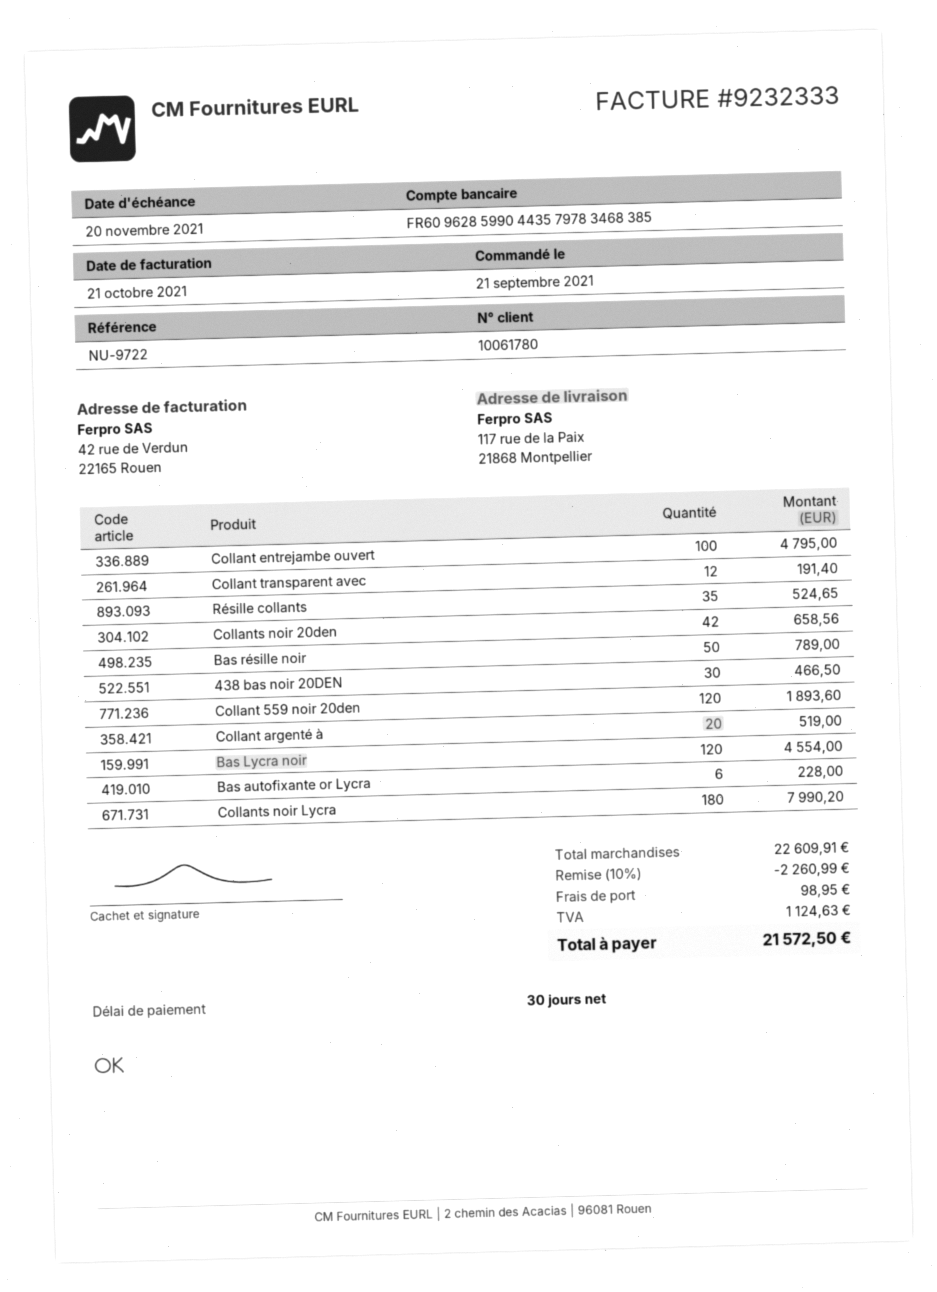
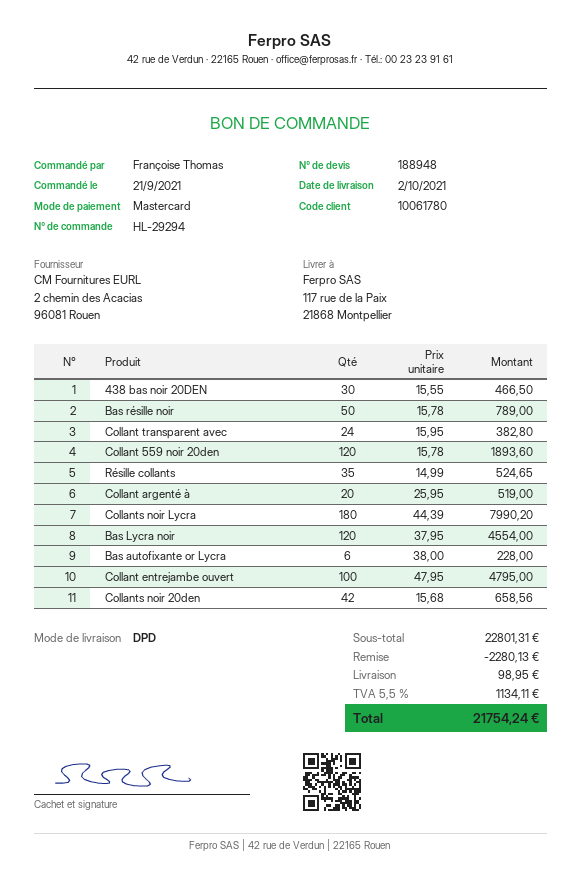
Collant transparent avec: 12 for 191.40 -> 24 for 382.80
subtotal: 22609.91 -> 22801.31
discount: 2260.99 -> 2280.13
tax: 1124.63 -> 1134.11
total: 21572.50 -> 21754.24

